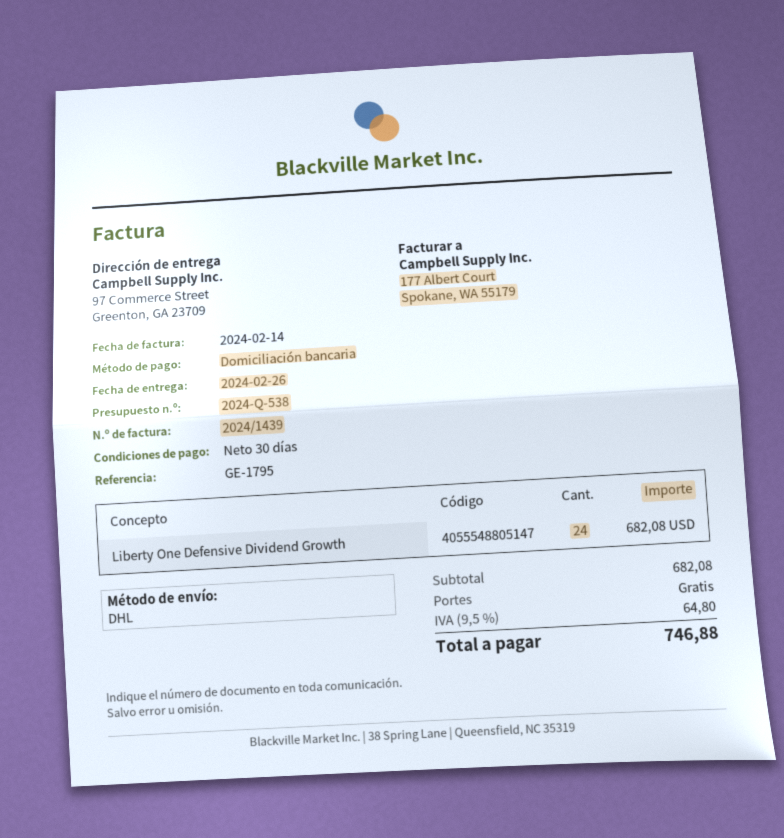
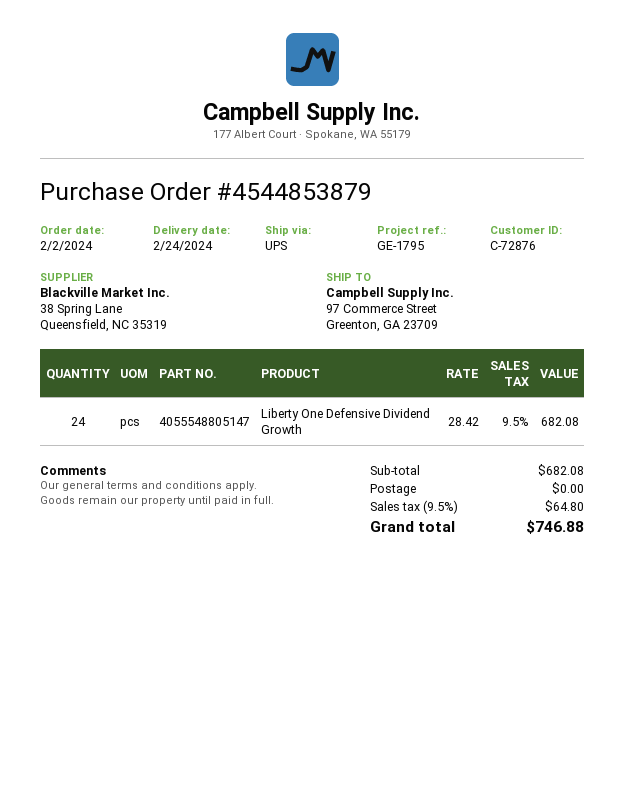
delivery date: 2024-02-26 -> 2024-02-24
shipping method: DHL -> UPS

